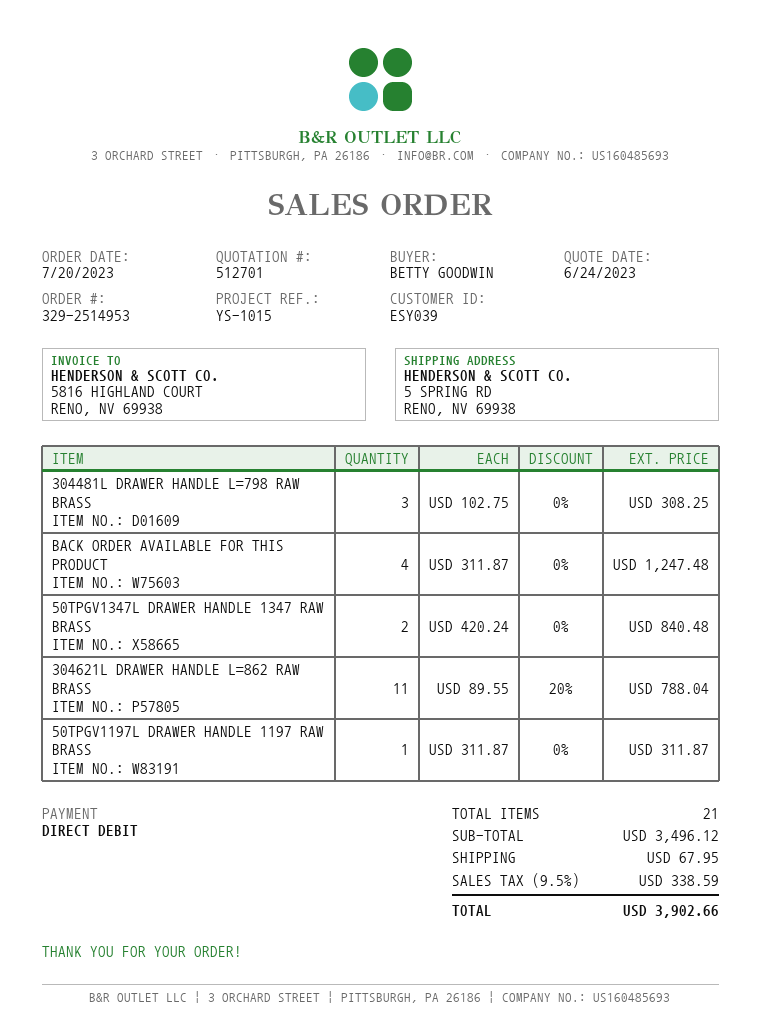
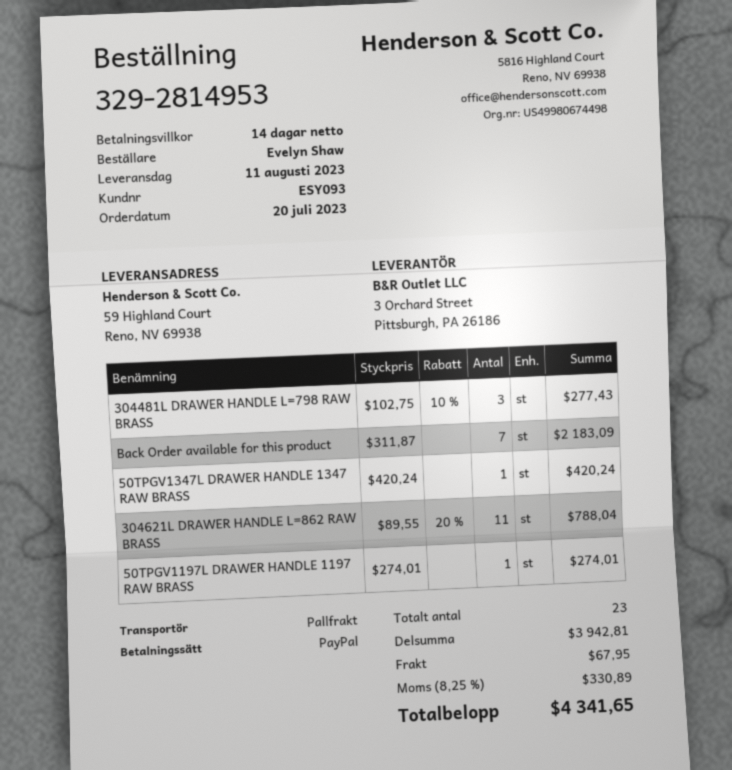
order number: 329-2514953 -> 329-2814953
customer number: ESY039 -> ESY093
ordered by: BETTY GOODWIN -> Evelyn Shaw
payment method: direct debit -> PayPal
ship to: 5 SPRING RD, RENO, NV 69938 -> 59 Highland Court, Reno, NV 69938
304481L DRAWER HANDLE L=798 RAW BRASS: 3 x 102.75 = 308.25 -> 3 x 102.75 - 10% = 277.43
BACK ORDER AVAILABLE FOR THIS PRODUCT: 4 x 311.87 = 1247.48 -> 7 x 311.87 = 2183.09
50TPGV1347L DRAWER HANDLE 1347 RAW BRASS: 2 x 420.24 = 840.48 -> 1 x 420.24 = 420.24
50TPGV1197L DRAWER HANDLE 1197 RAW BRASS: 1 x 311.87 = 311.87 -> 1 x 274.01 = 274.01
total quantity: 21 -> 23
subtotal: 3496.12 -> 3942.81
tax: 9.5% = 338.59 -> 8.25% = 330.89
total: 3902.66 -> 4341.65

